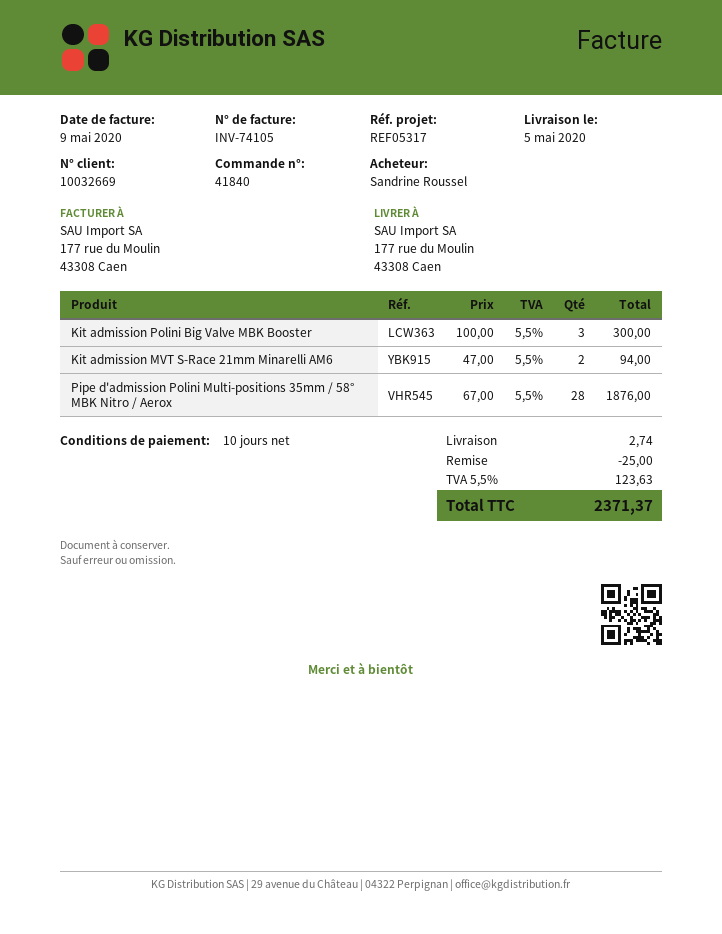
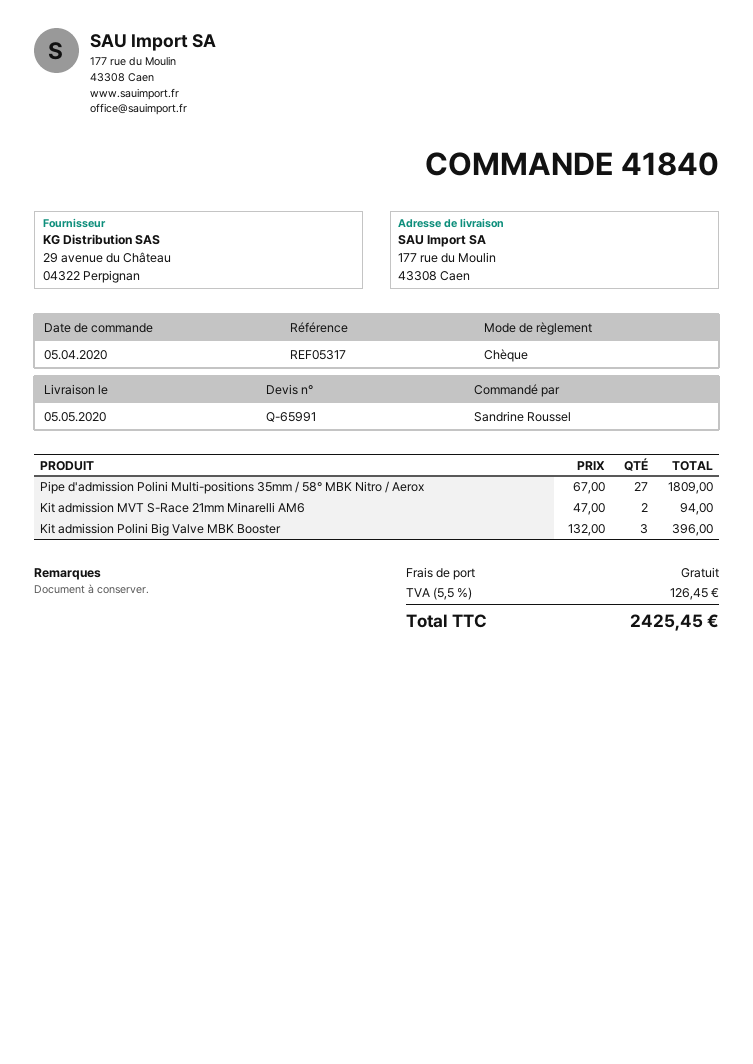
Kit admission Polini Big Valve MBK Booster: 3 x 100.00 = 300.00 -> 3 x 132.00 = 396.00
Pipe d'admission Polini Multi-positions 35mm / 58° MBK Nitro / Aerox: 28 x 67.00 = 1876.00 -> 27 x 67.00 = 1809.00
discount: 25.00 -> none
shipping: 2.74 -> 0.00
tax: 5.5% = 123.63 -> 5.5% = 126.45
total: 2371.37 -> 2425.45

